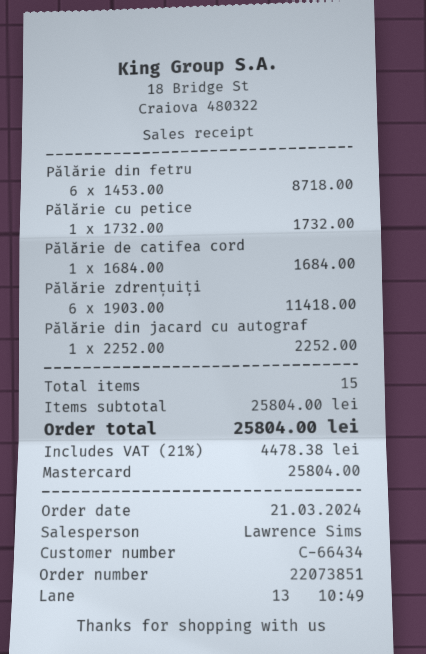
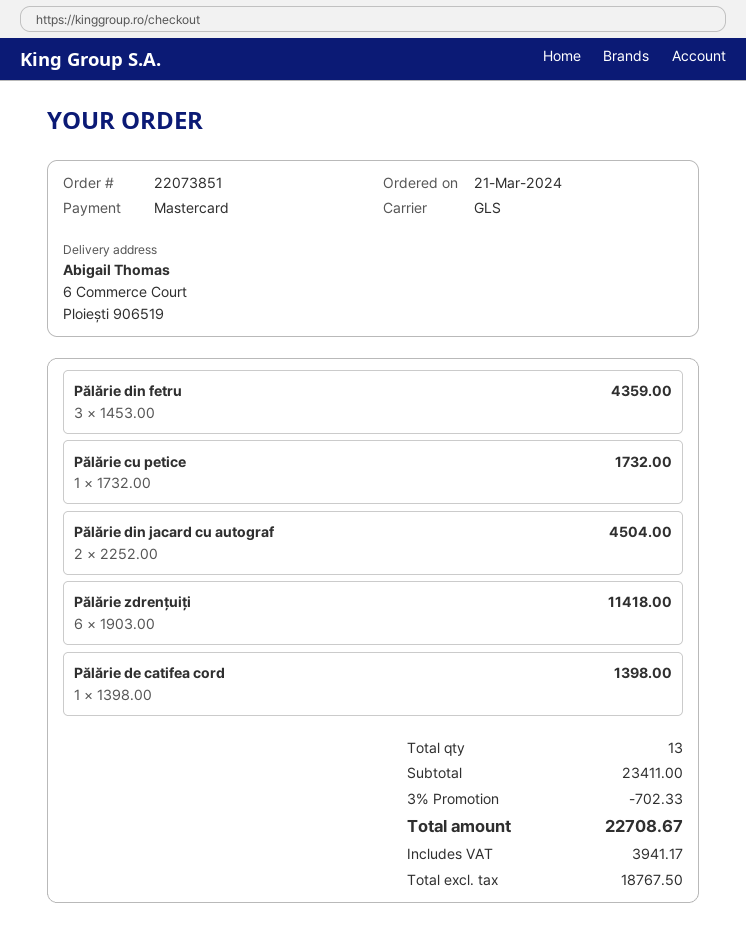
Pălărie din fetru: 6 x 1453.00 = 8718.00 -> 3 x 1453.00 = 4359.00
Pălărie de catifea cord: 1 x 1684.00 = 1684.00 -> 1 x 1398.00 = 1398.00
Pălărie din jacard cu autograf: 1 x 2252.00 = 2252.00 -> 2 x 2252.00 = 4504.00
total quantity: 15 -> 13
subtotal: 25804.00 -> 23411.00
discount: none -> 3% = 702.33
tax: 4478.38 -> 3941.17
total: 25804.00 -> 22708.67

